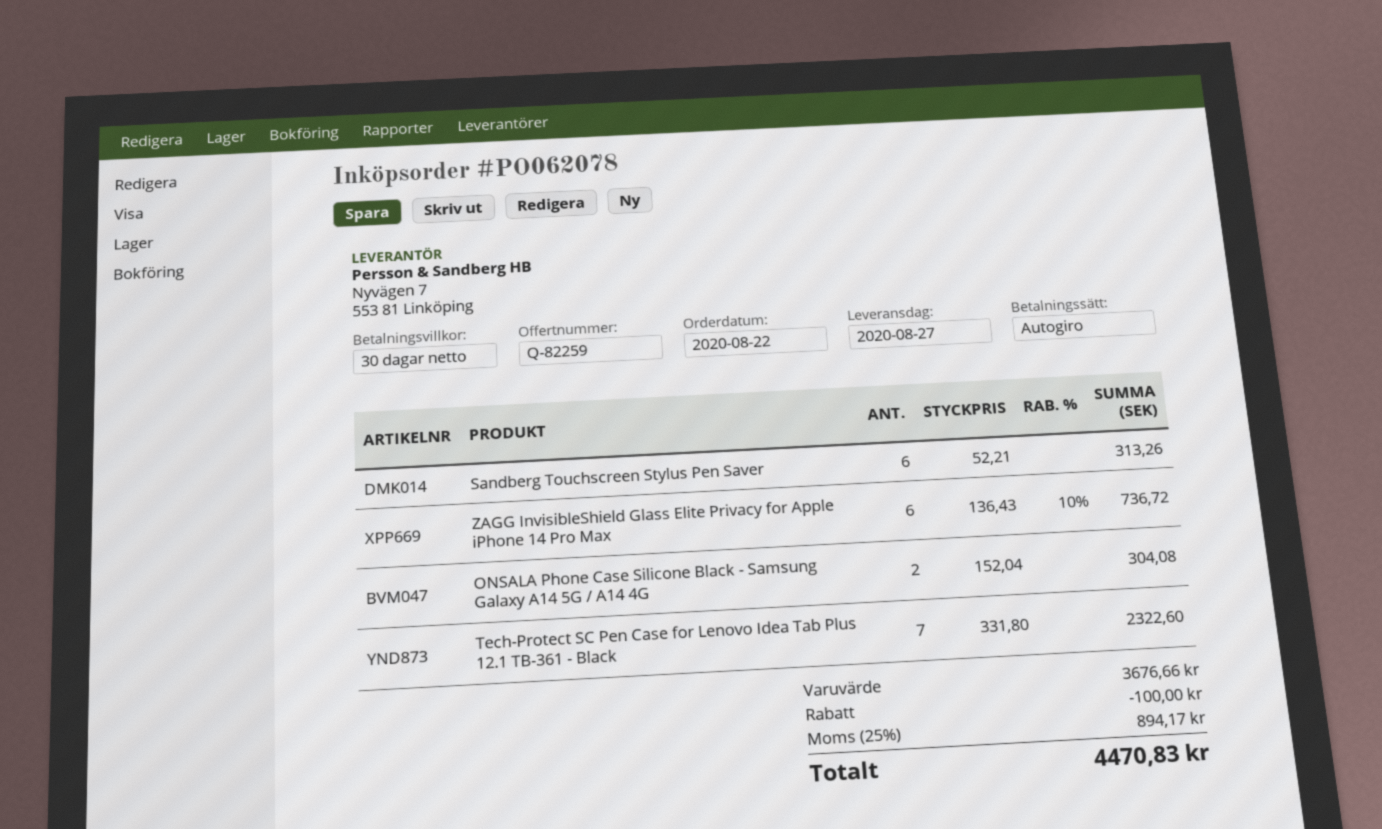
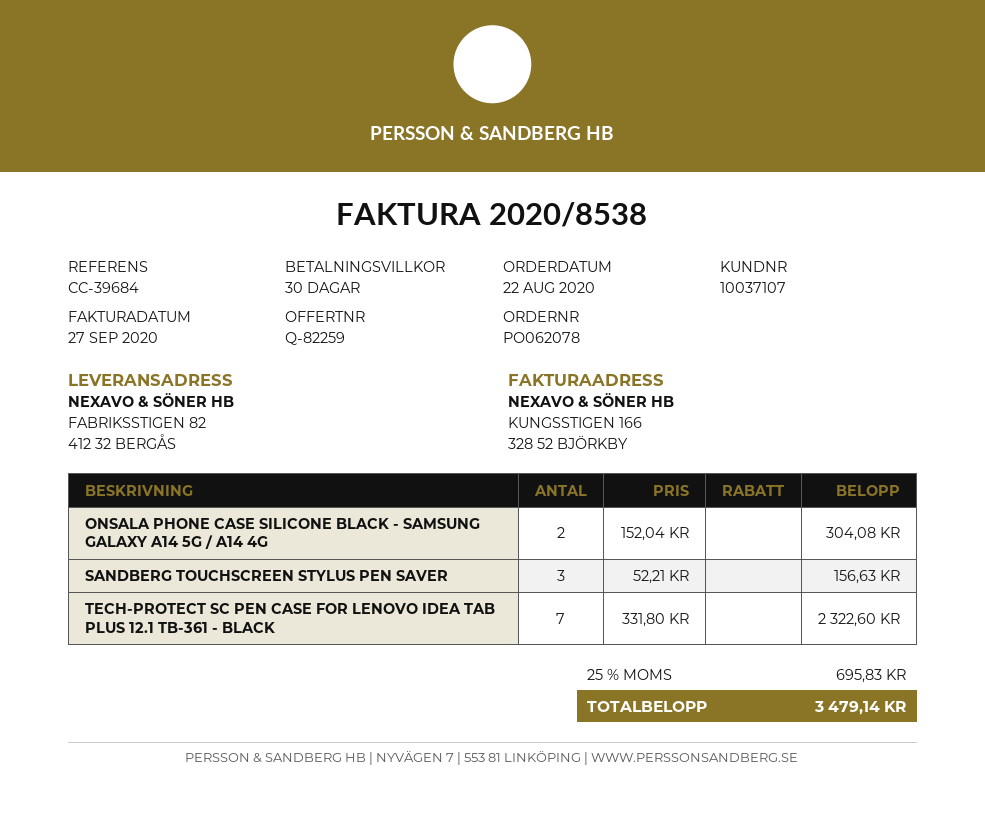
Sandberg Touchscreen Stylus Pen Saver: 6 x 52.21 = 313.26 -> 3 x 52.21 = 156.63
ZAGG InvisibleShield Glass Elite Privacy for Apple iPhone 14 Pro Max: 6 x 136.43 - 10% = 736.72 -> none
discount: 100.00 -> none
tax: 25% = 894.17 -> 25% = 695.83
total: 4470.83 -> 3479.14

